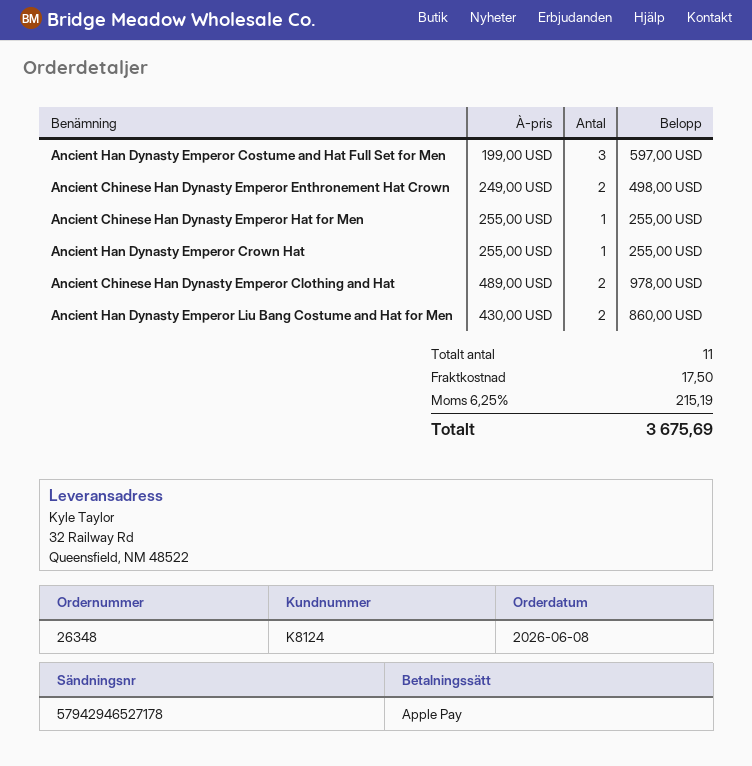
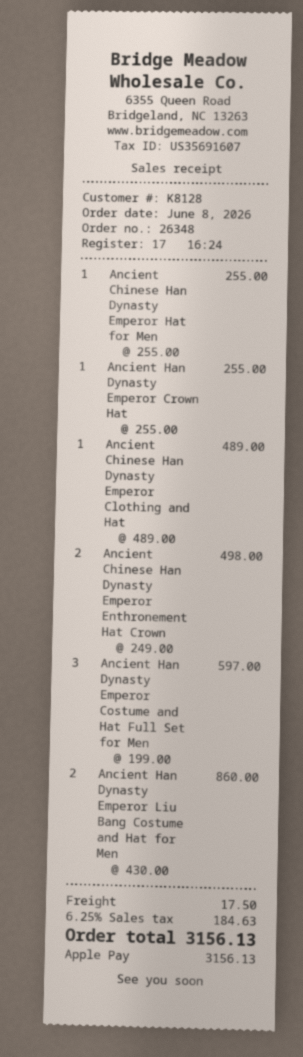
customer number: K8124 -> K8128
Ancient Chinese Han Dynasty Emperor Clothing and Hat: 2 x 489.00 = 978.00 -> 1 x 489.00 = 489.00
tax: 6.25% = 215.19 -> 6.25% = 184.63
total: 3675.69 -> 3156.13

